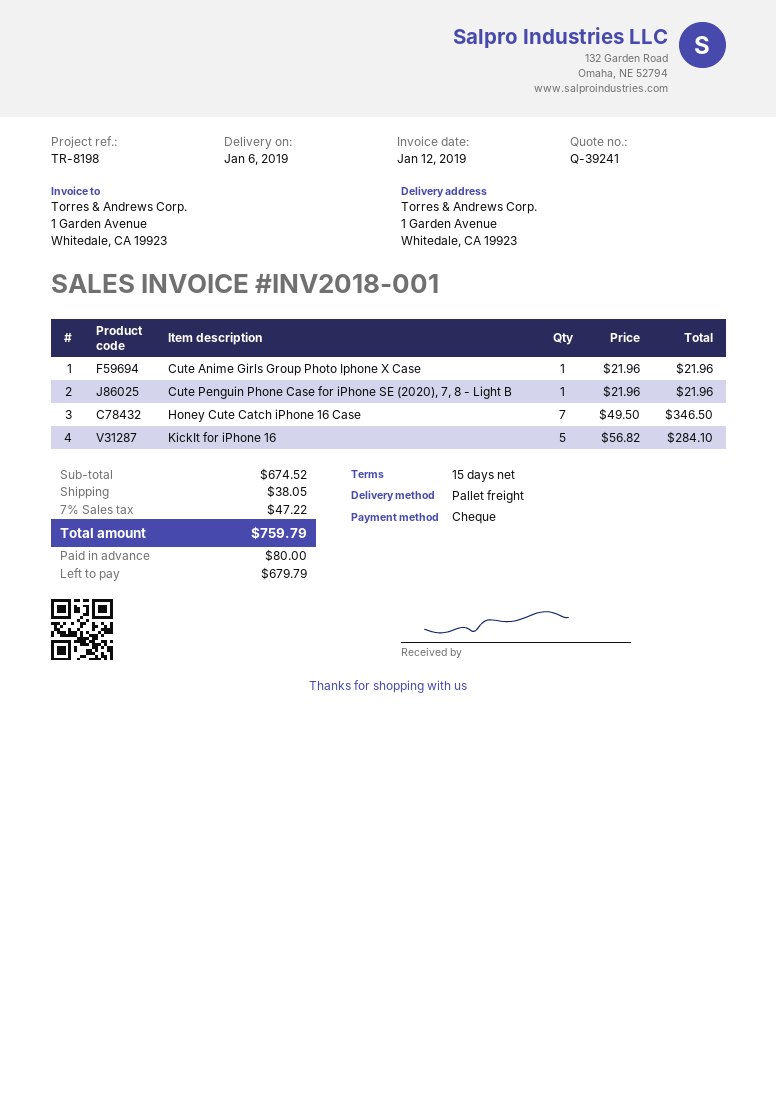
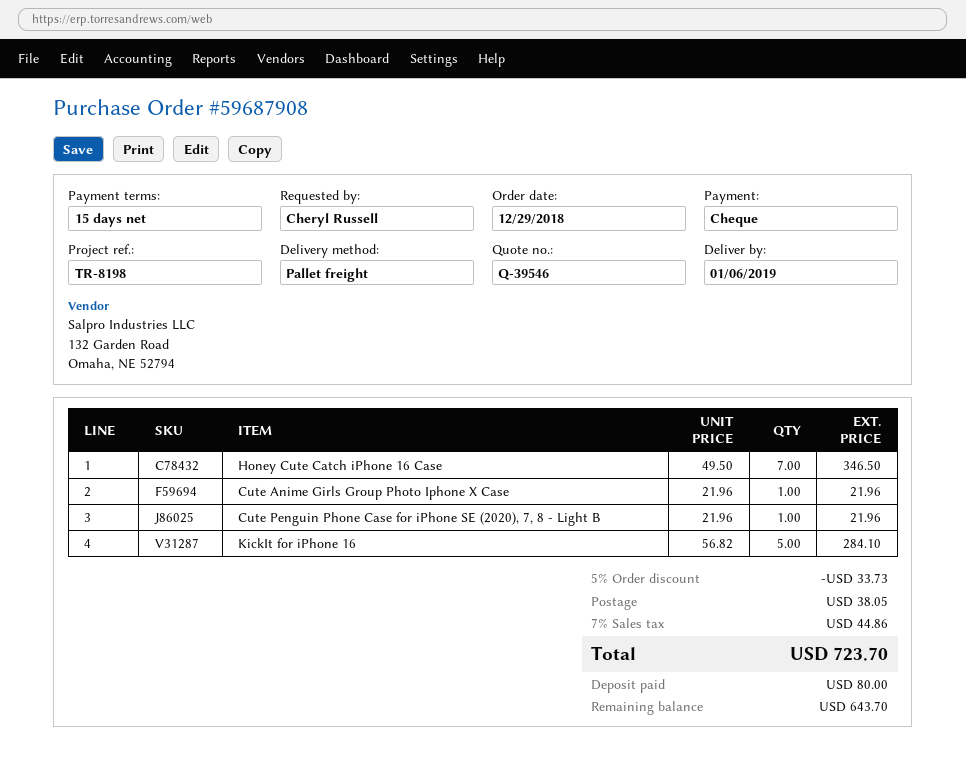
quote number: Q-39241 -> Q-39546
discount: none -> 5% = 33.73
tax: 7% = 47.22 -> 7% = 44.86
total: 759.79 -> 723.70
balance: 679.79 -> 643.70

